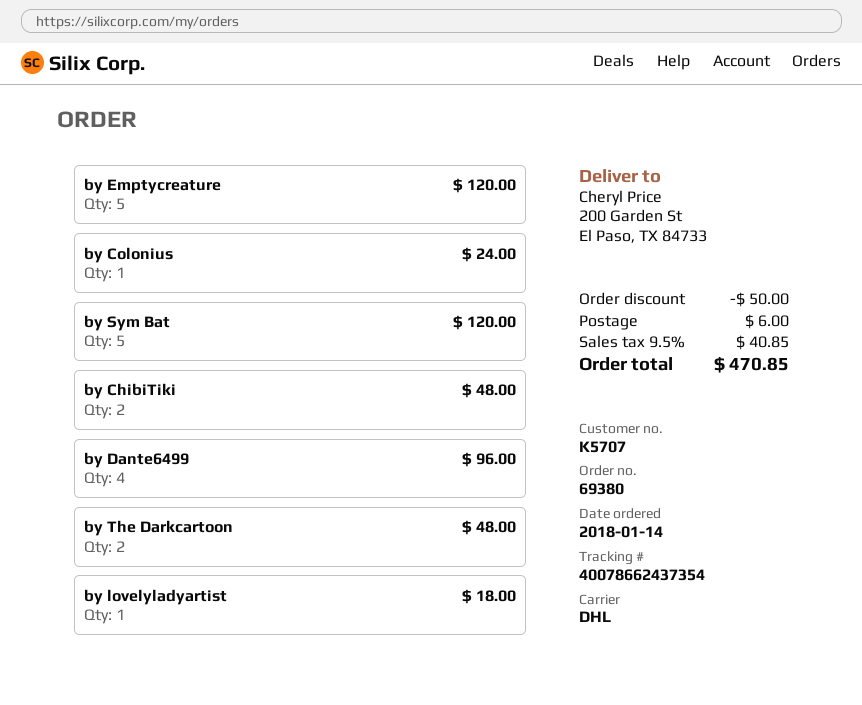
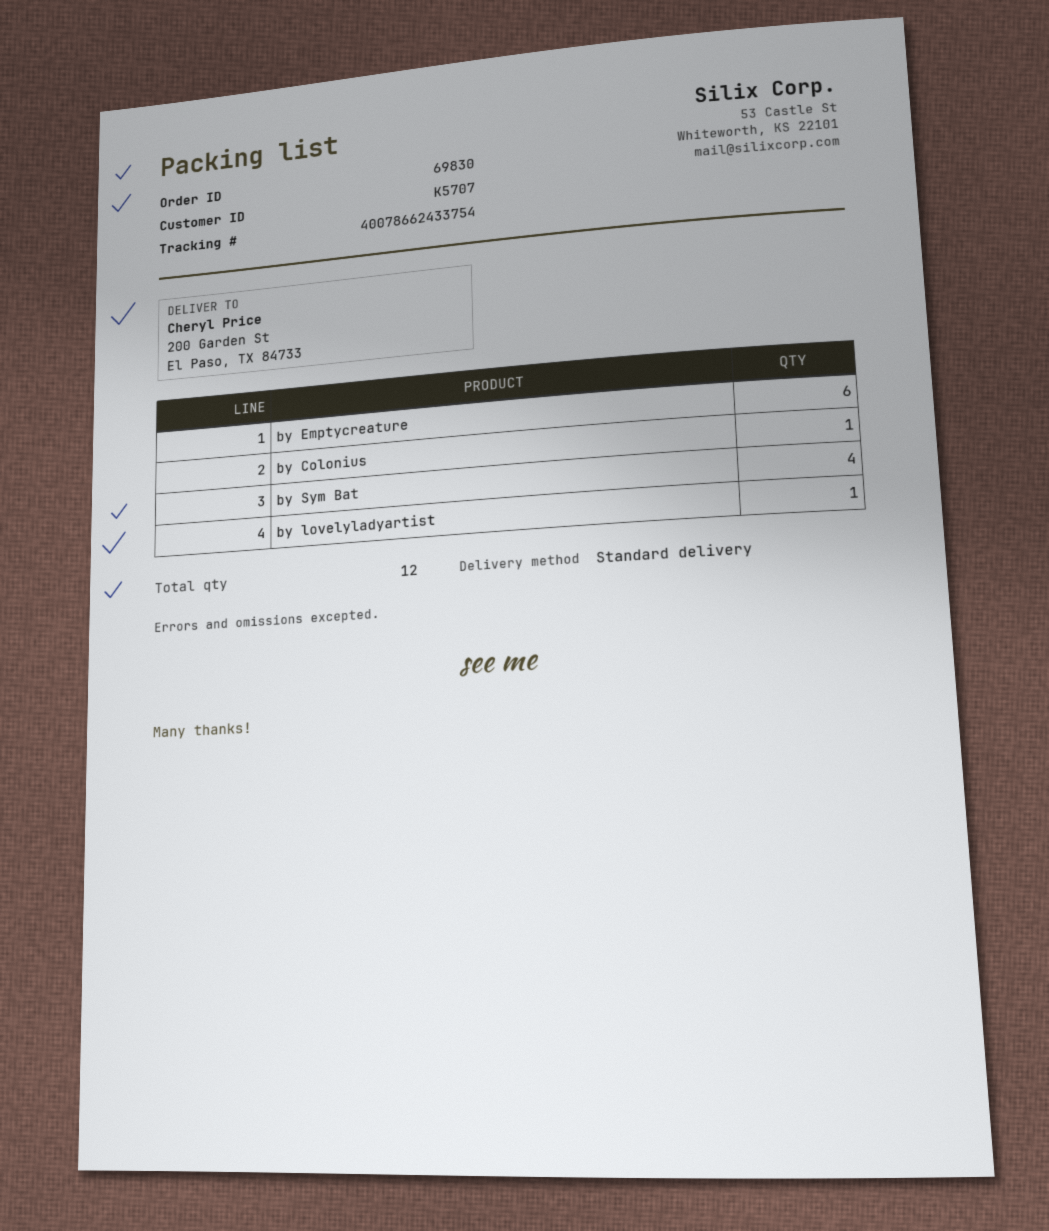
order number: 69380 -> 69830
shipping method: DHL -> standard
tracking number: 40078662437354 -> 40078662433754
by Emptycreature: 5 -> 6
by Sym Bat: 5 -> 4
by ChibiTiki: 2 -> none
by Dante6499: 4 -> none
by The Darkcartoon: 2 -> none

